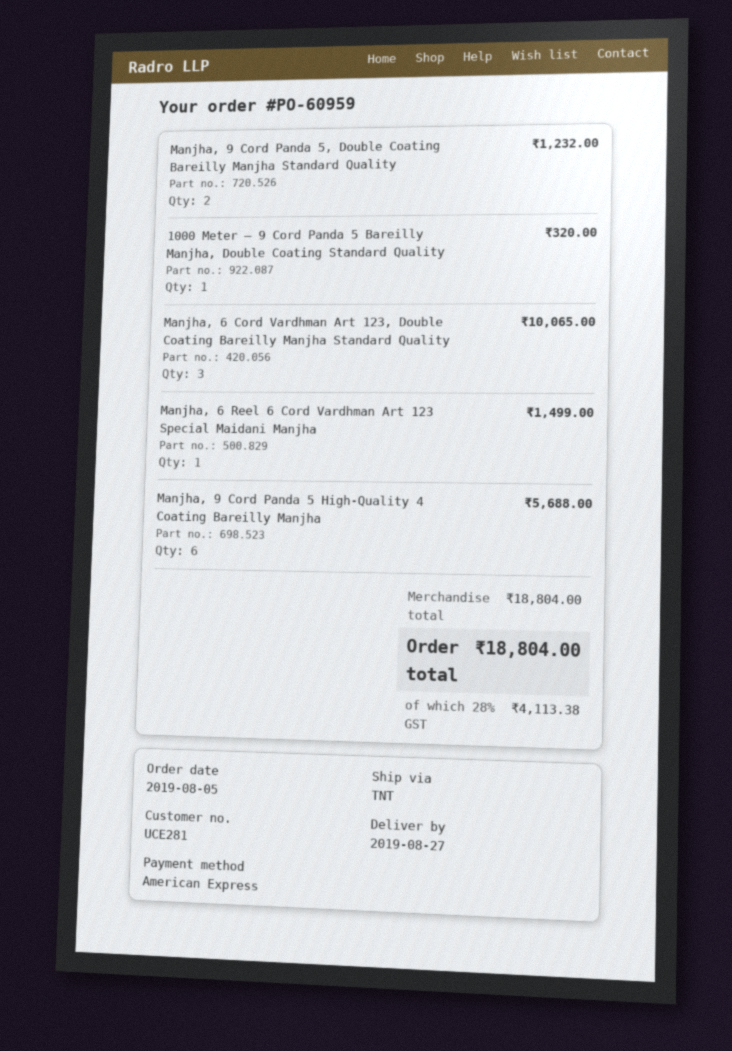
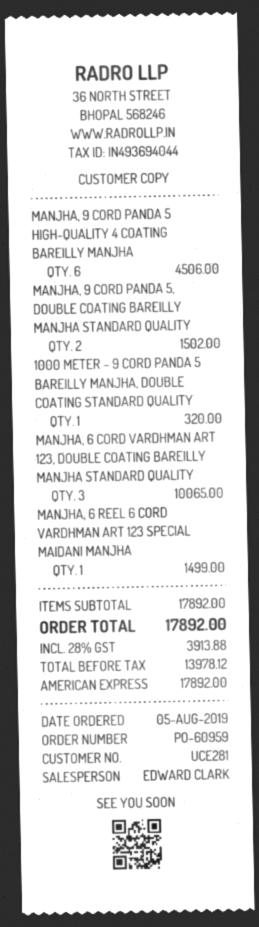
Manjha, 9 Cord Panda 5, Double Coating Bareilly Manjha Standard Quality: 2 for 1232.00 -> 2 for 1502.00
Manjha, 9 Cord Panda 5 High-Quality 4 Coating Bareilly Manjha: 6 for 5688.00 -> 6 for 4506.00
subtotal: 18804.00 -> 17892.00
tax: 28% = 4113.38 -> 28% = 3913.88
total: 18804.00 -> 17892.00

